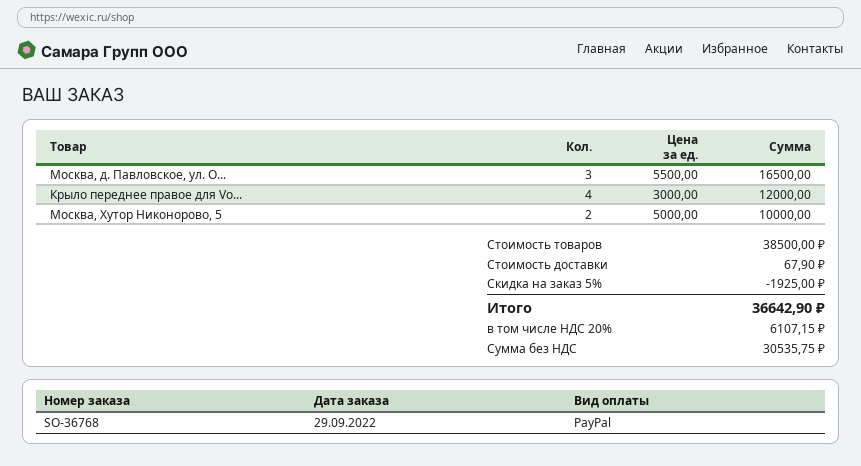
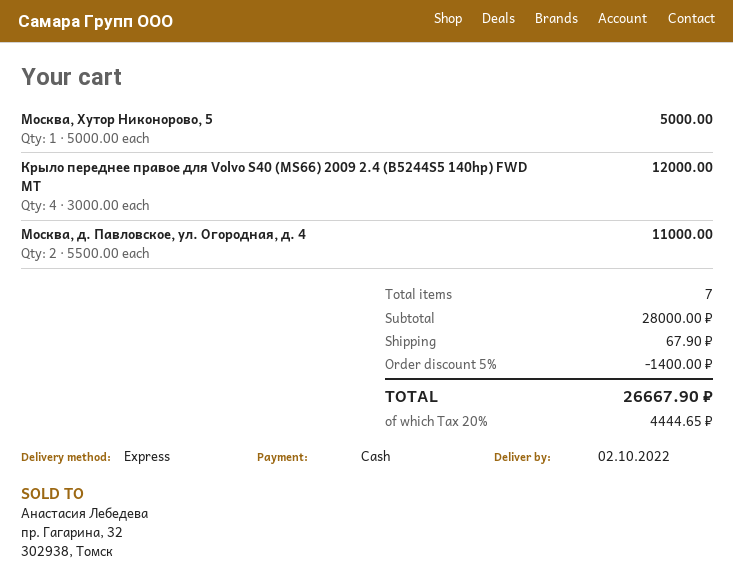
payment method: PayPal -> cash
Москва, д. Павловское, ул. О...: 3 x 5500.00 = 16500.00 -> 2 x 5500.00 = 11000.00
Москва, Хутор Никонорово, 5: 2 x 5000.00 = 10000.00 -> 1 x 5000.00 = 5000.00
subtotal: 38500.00 -> 28000.00
discount: 5% = 1925.00 -> 5% = 1400.00
tax: 20% = 6107.15 -> 20% = 4444.65
total: 36642.90 -> 26667.90

